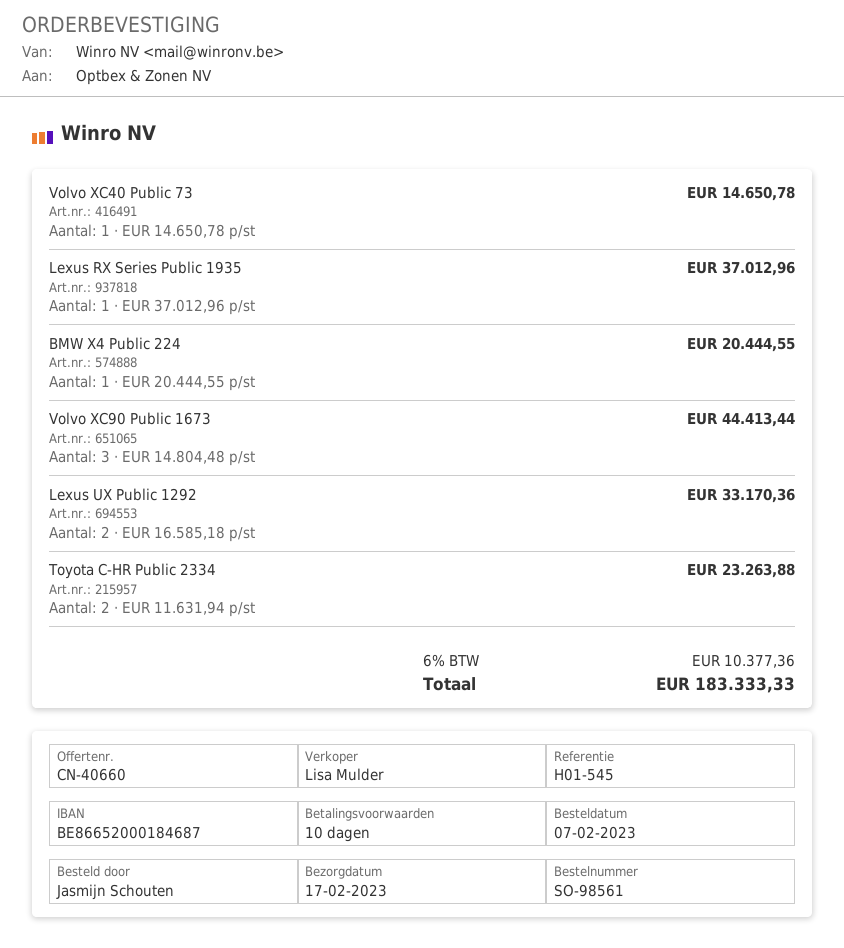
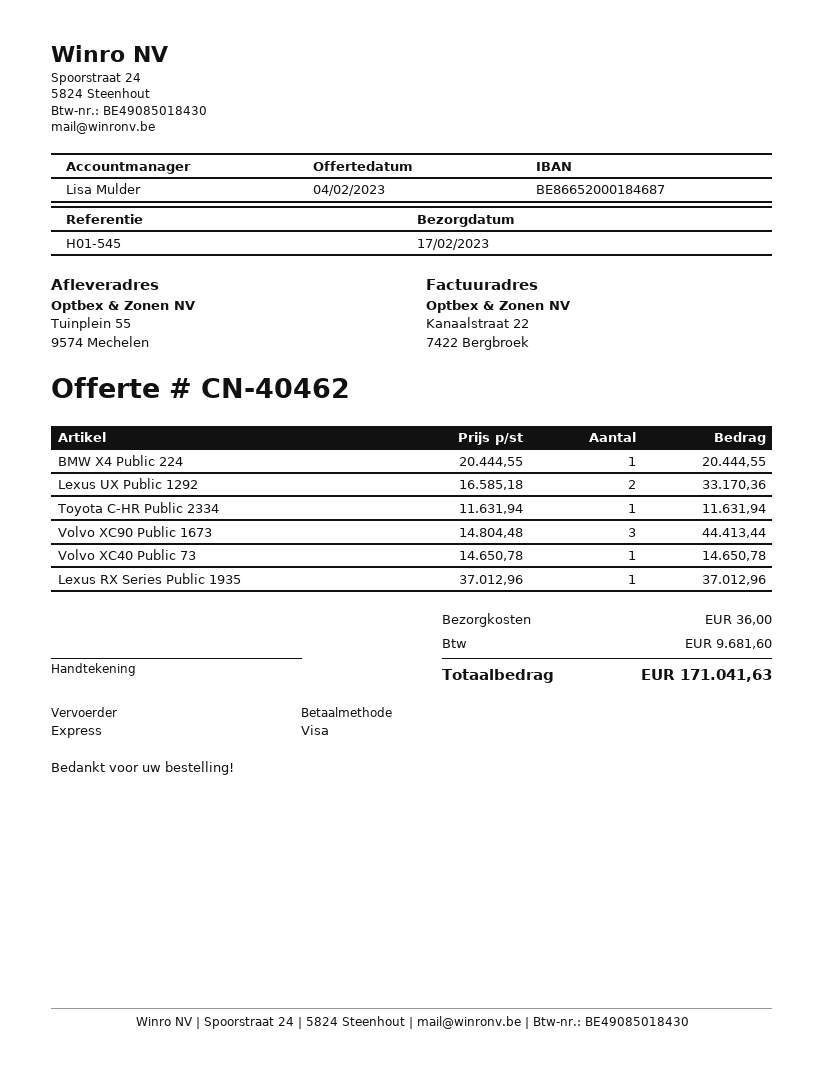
quote number: CN-40660 -> CN-40462
Toyota C-HR Public 2334: 2 x 11631.94 = 23263.88 -> 1 x 11631.94 = 11631.94
shipping: none -> 36.00
tax: 10377.36 -> 9681.60
total: 183333.33 -> 171041.63

